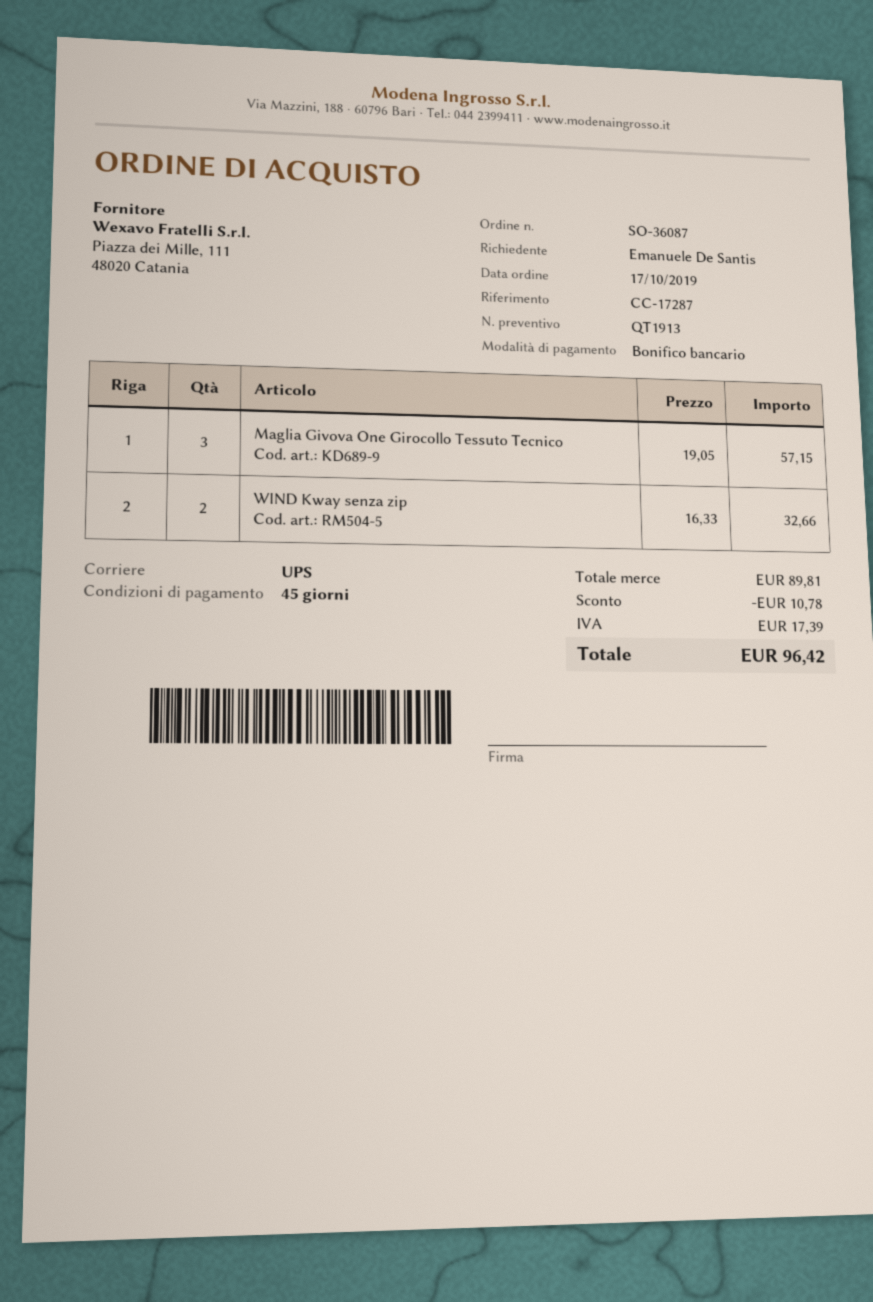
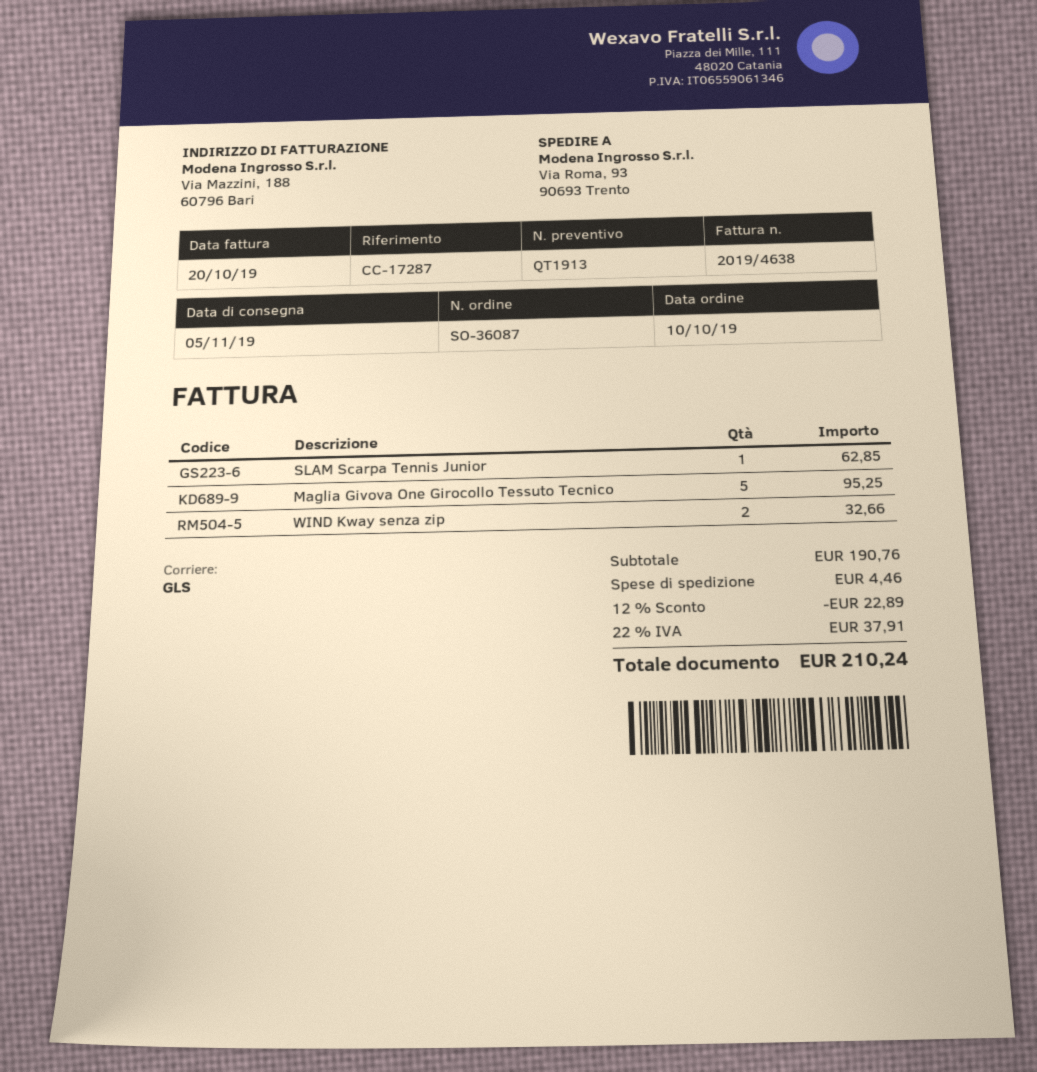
order date: 2019-10-17 -> 2019-10-10
shipping method: UPS -> GLS
Maglia Givova One Girocollo Tessuto Tecnico: 3 for 57.15 -> 5 for 95.25
SLAM Scarpa Tennis Junior: none -> 1 for 62.85
subtotal: 89.81 -> 190.76
discount: 10.78 -> 22.89
shipping: none -> 4.46
tax: 17.39 -> 37.91
total: 96.42 -> 210.24

